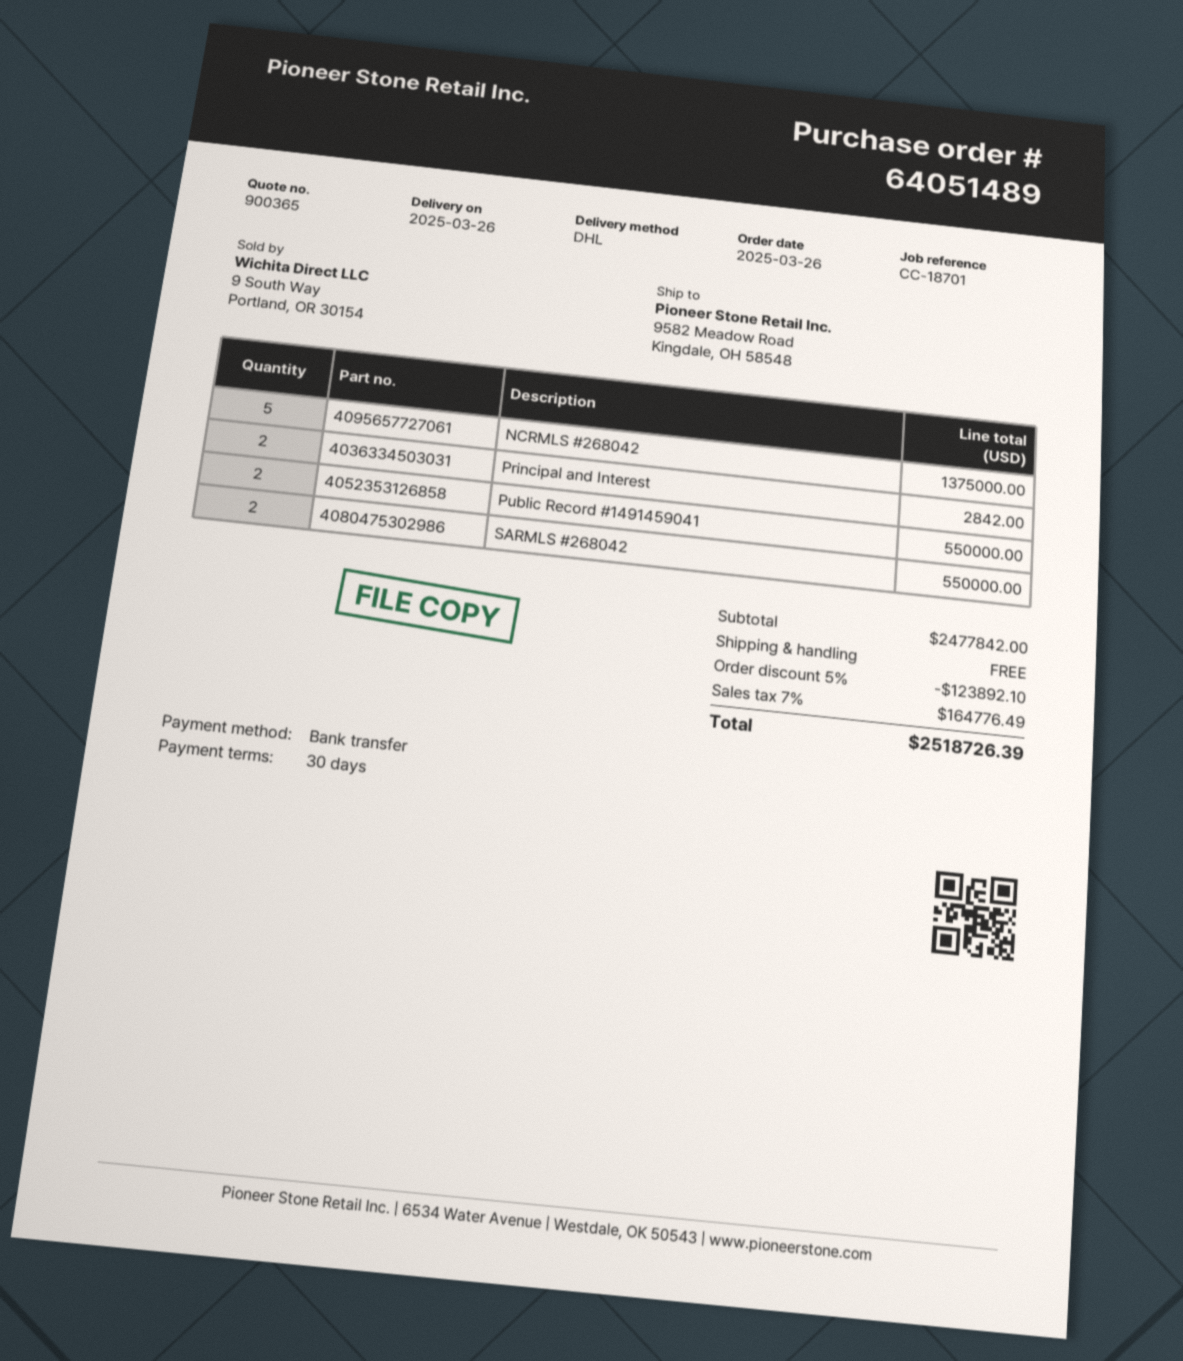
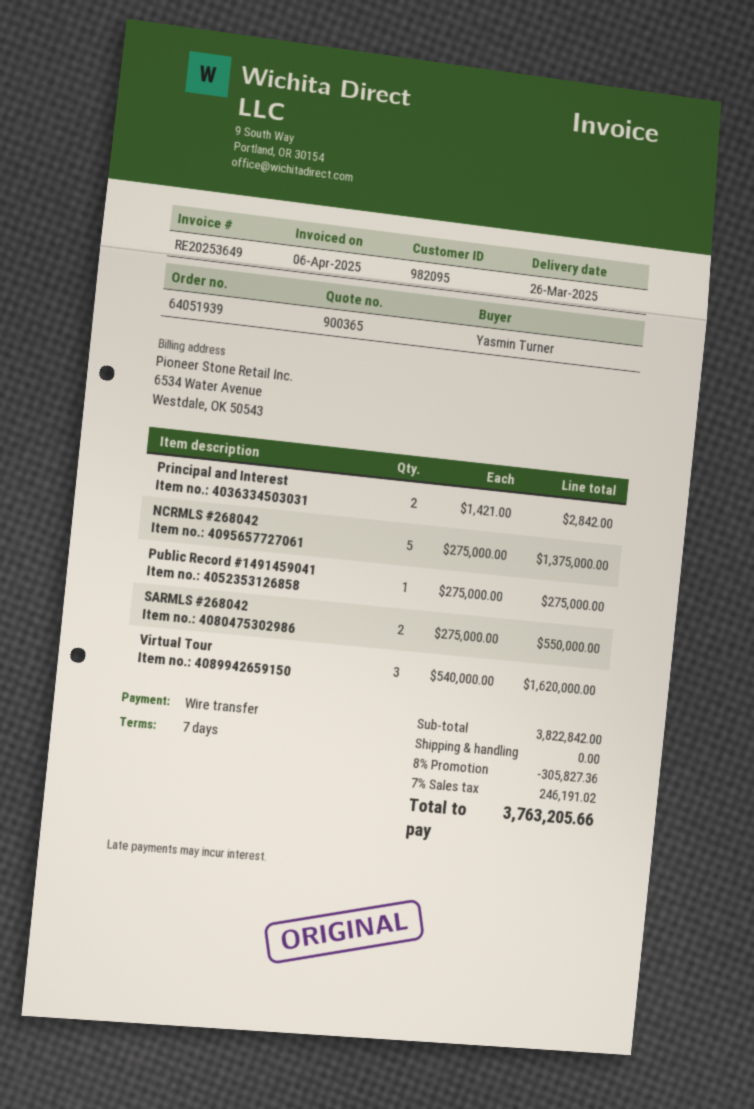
order number: 64051489 -> 64051939
payment terms: 30 days -> 7 days
Public Record #1491459041: 2 for 550000.00 -> 1 for 275000.00
Virtual Tour: none -> 3 for 1620000.00
subtotal: 2477842.00 -> 3822842.00
discount: 5% = 123892.10 -> 8% = 305827.36
tax: 7% = 164776.49 -> 7% = 246191.02
total: 2518726.39 -> 3763205.66

